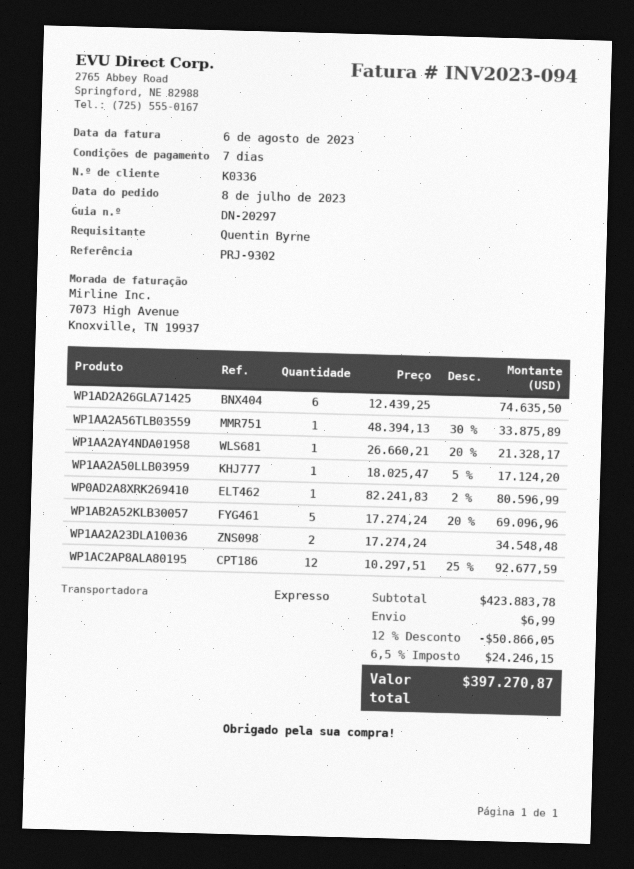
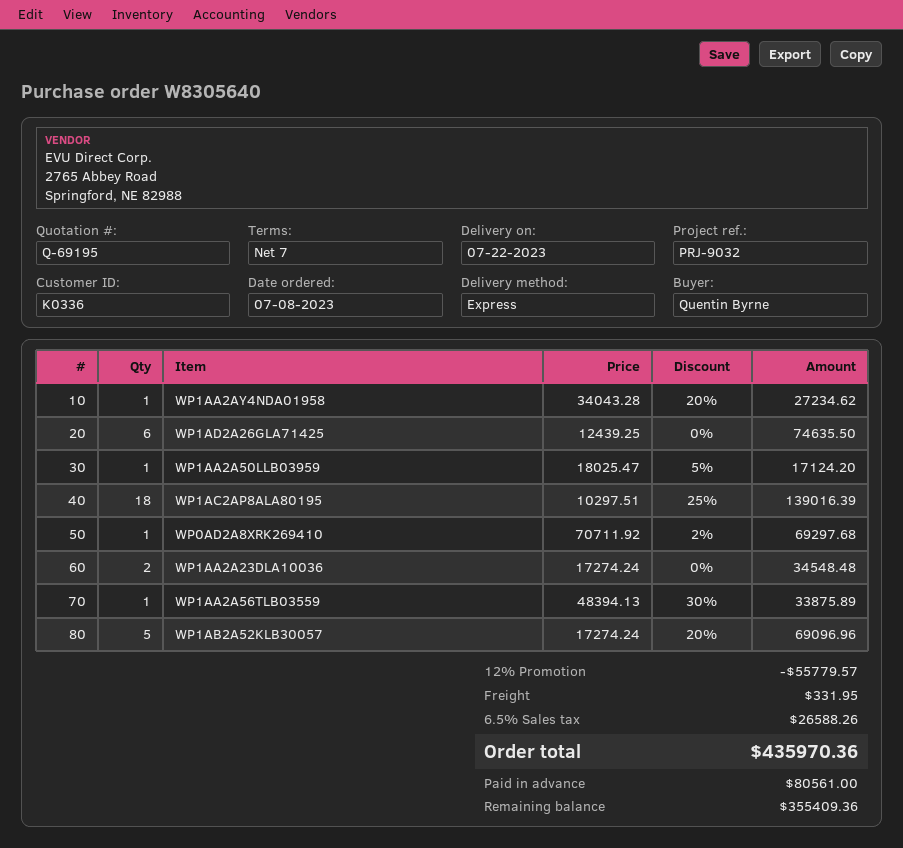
reference: PRJ-9302 -> PRJ-9032
WP1AA2AY4NDA01958: 1 x 26660.21 - 20% = 21328.17 -> 1 x 34043.28 - 20% = 27234.62
WP0AD2A8XRK269410: 1 x 82241.83 - 2% = 80596.99 -> 1 x 70711.92 - 2% = 69297.68
WP1AC2AP8ALA80195: 12 x 10297.51 - 25% = 92677.59 -> 18 x 10297.51 - 25% = 139016.39
discount: 12% = 50866.05 -> 12% = 55779.57
shipping: 6.99 -> 331.95
tax: 6.5% = 24246.15 -> 6.5% = 26588.26
total: 397270.87 -> 435970.36

